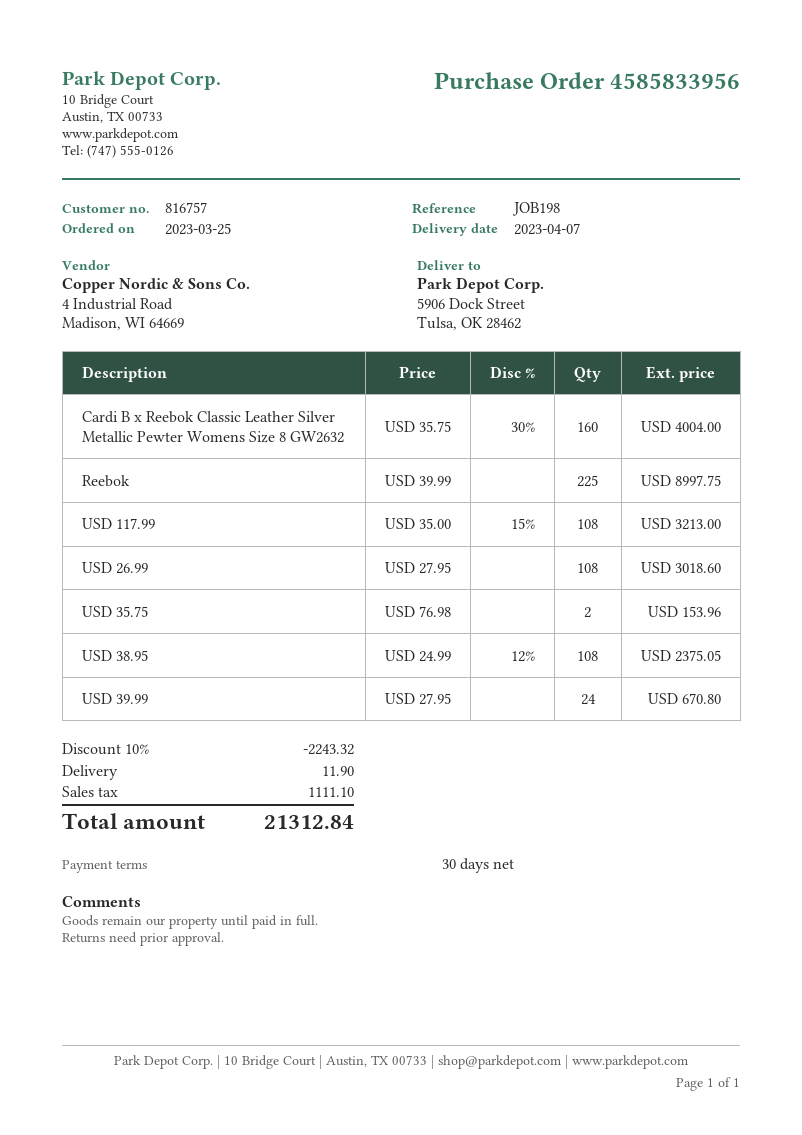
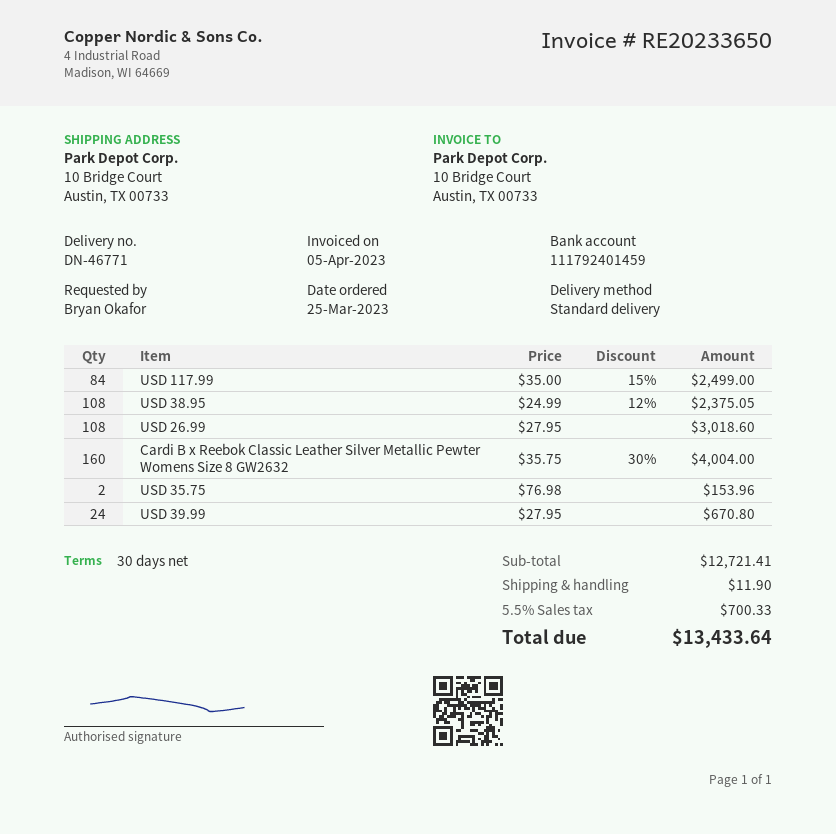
ship to: 5906 Dock Street, Tulsa, OK 28462 -> 10 Bridge Court, Austin, TX 00733
Reebok: 225 x 39.99 = 8997.75 -> none
USD 117.99: 108 x 35.00 - 15% = 3213.00 -> 84 x 35.00 - 15% = 2499.00
discount: 10% = 2243.32 -> none
tax: 1111.10 -> 700.33
total: 21312.84 -> 13433.64

